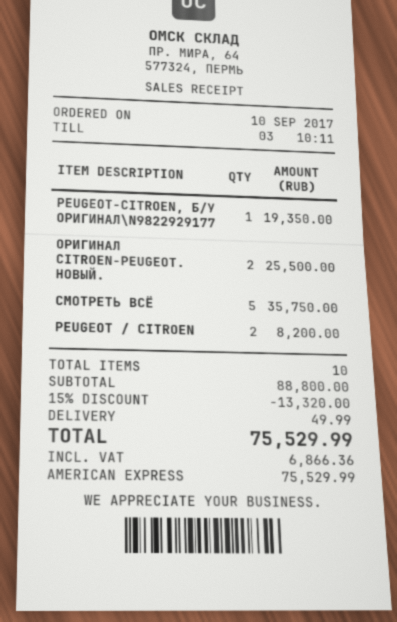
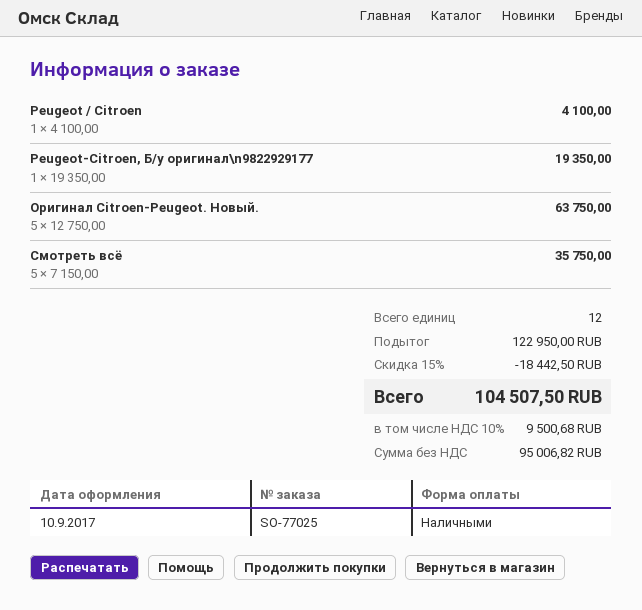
payment method: American Express -> cash
ОРИГИНАЛ CITROEN-PEUGEOT. НОВЫЙ.: 2 for 25500.00 -> 5 for 63750.00
PEUGEOT / CITROEN: 2 for 8200.00 -> 1 for 4100.00
total quantity: 10 -> 12
subtotal: 88800.00 -> 122950.00
discount: 15% = 13320.00 -> 15% = 18442.50
shipping: 49.99 -> none
tax: 6866.36 -> 9500.68
total: 75529.99 -> 104507.50

